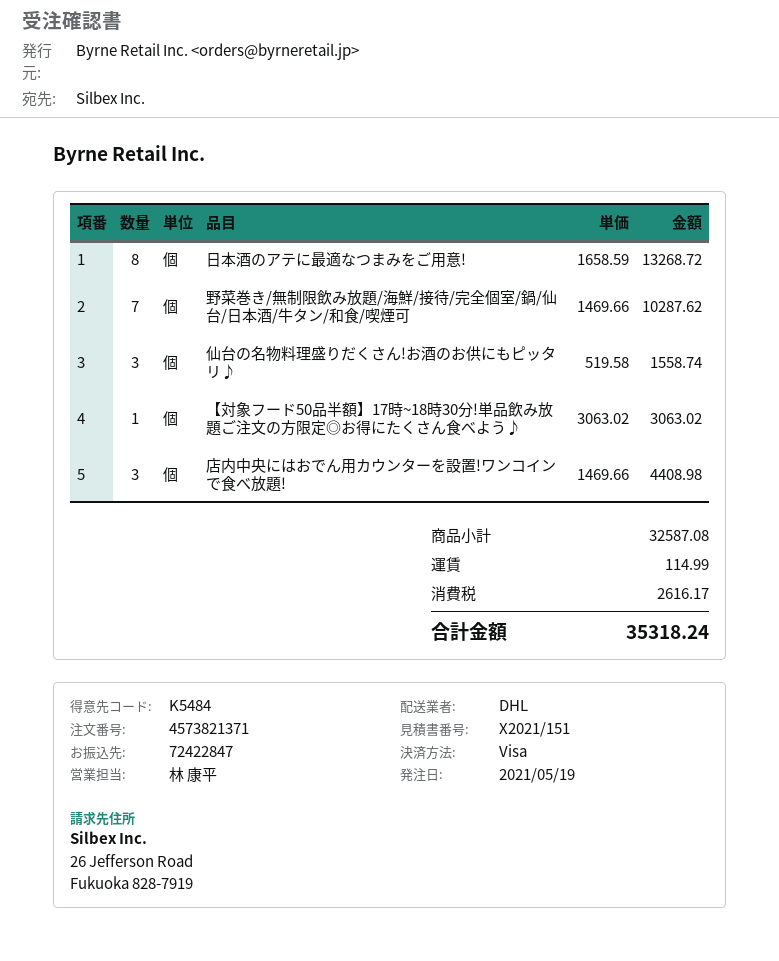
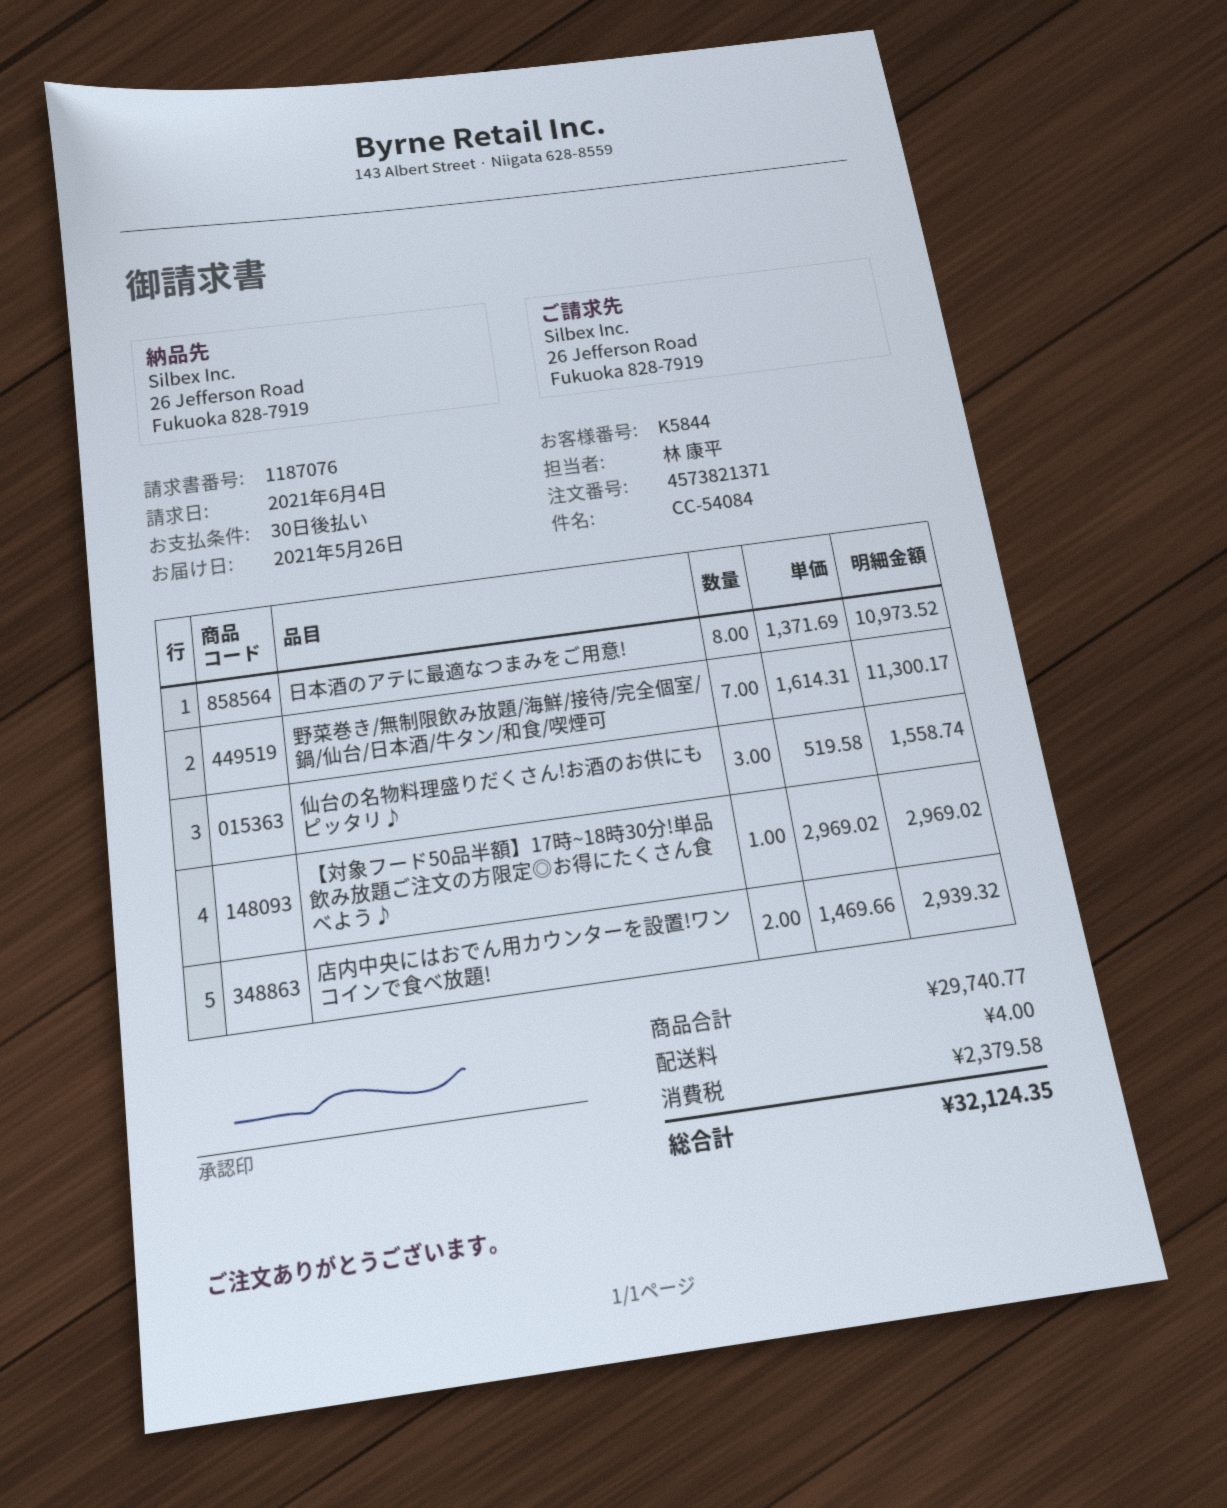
customer number: K5484 -> K5844
日本酒のアテに最適なつまみをご用意!: 8 x 1658.59 = 13268.72 -> 8 x 1371.69 = 10973.52
野菜巻き/無制限飲み放題/海鮮/接待/完全個室/鍋/仙台/日本酒/牛タン/和食/喫煙可: 7 x 1469.66 = 10287.62 -> 7 x 1614.31 = 11300.17
【対象フード50品半額】17時~18時30分!単品飲み放題ご注文の方限定◎お得にたくさん食べよう♪: 1 x 3063.02 = 3063.02 -> 1 x 2969.02 = 2969.02
店内中央にはおでん用カウンターを設置!ワンコインで食べ放題!: 3 x 1469.66 = 4408.98 -> 2 x 1469.66 = 2939.32
subtotal: 32587.08 -> 29740.77
shipping: 114.99 -> 4.00
tax: 2616.17 -> 2379.58
total: 35318.24 -> 32124.35

